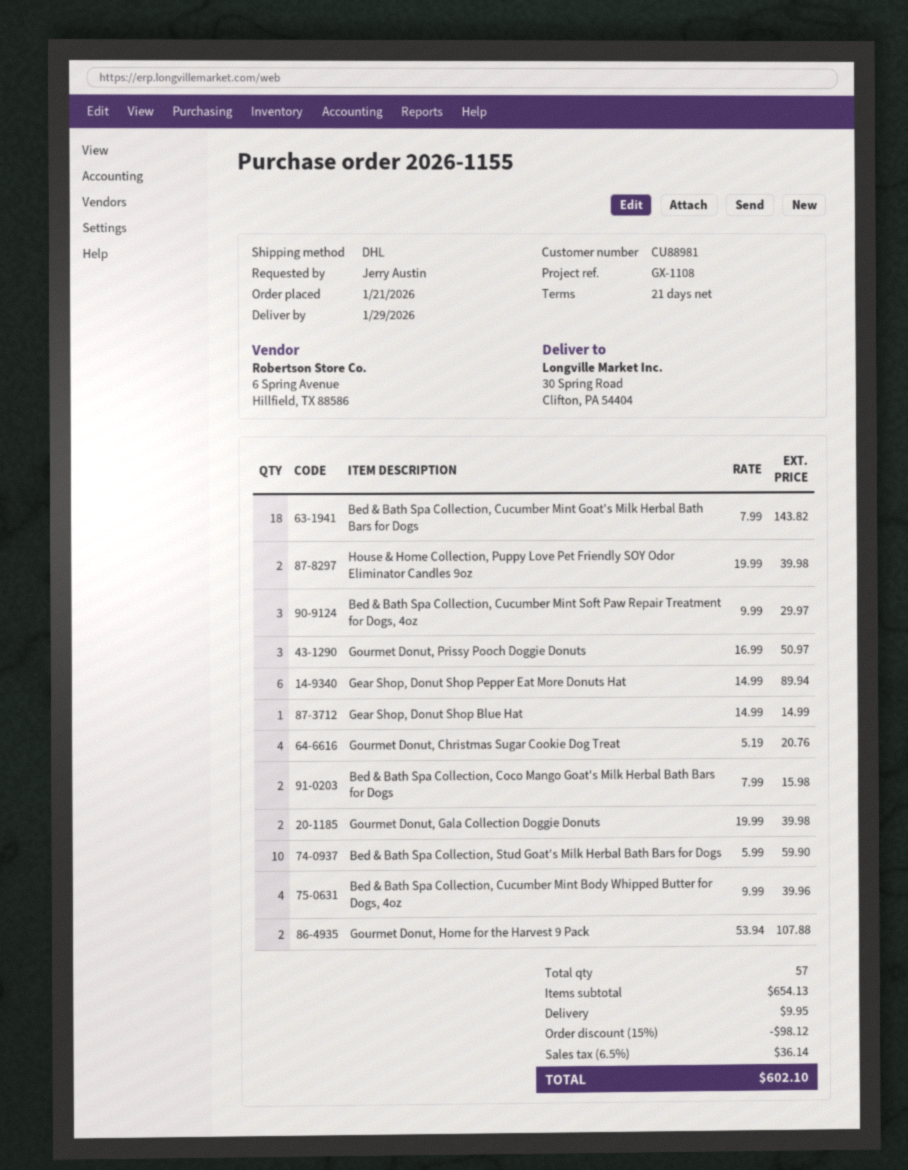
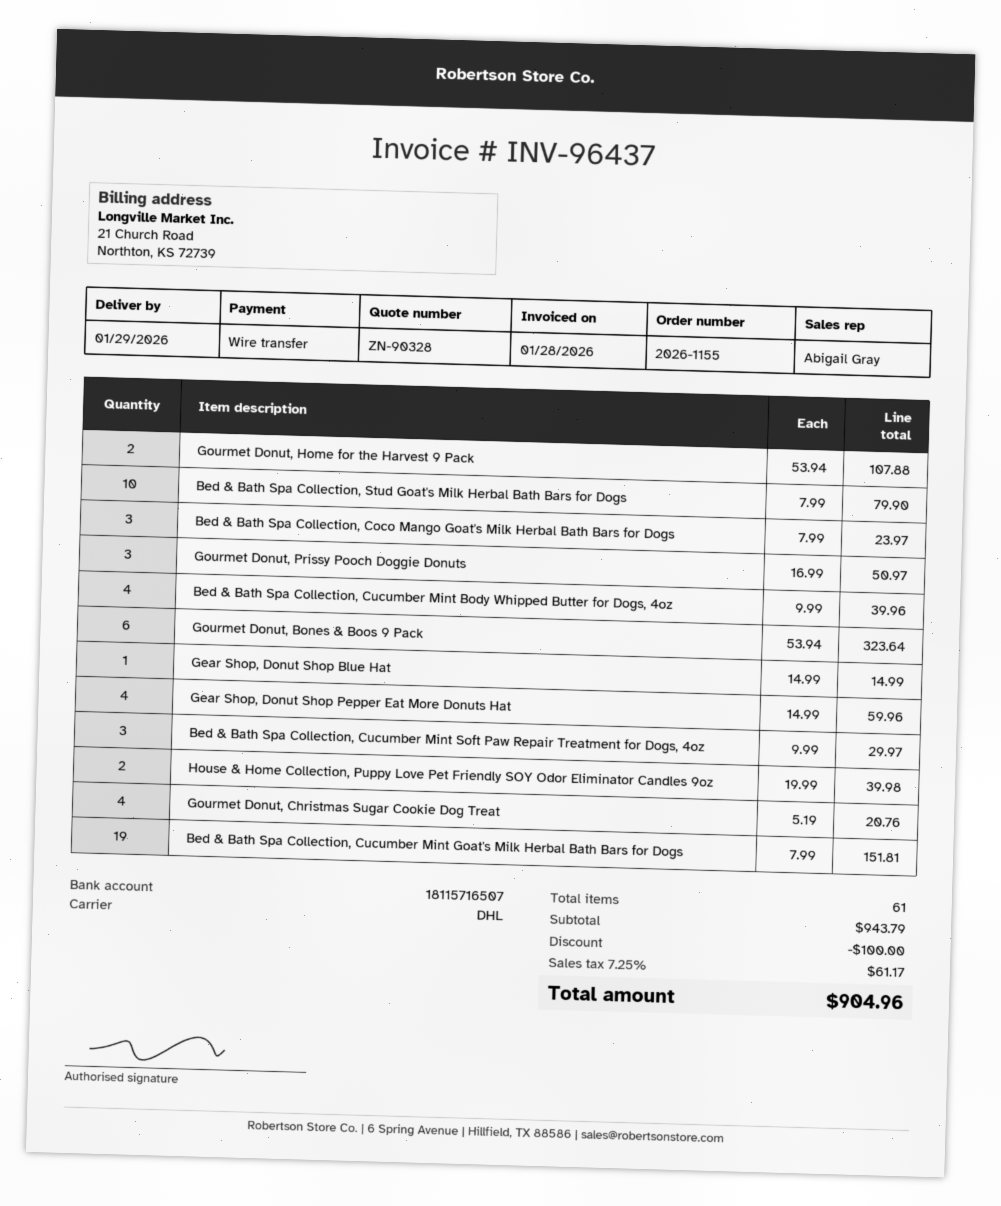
Bed & Bath Spa Collection, Cucumber Mint Goat's Milk Herbal Bath Bars for Dogs: 18 x 7.99 = 143.82 -> 19 x 7.99 = 151.81
Gear Shop, Donut Shop Pepper Eat More Donuts Hat: 6 x 14.99 = 89.94 -> 4 x 14.99 = 59.96
Bed & Bath Spa Collection, Coco Mango Goat's Milk Herbal Bath Bars for Dogs: 2 x 7.99 = 15.98 -> 3 x 7.99 = 23.97
Gourmet Donut, Gala Collection Doggie Donuts: 2 x 19.99 = 39.98 -> none
Bed & Bath Spa Collection, Stud Goat's Milk Herbal Bath Bars for Dogs: 10 x 5.99 = 59.90 -> 10 x 7.99 = 79.90
Gourmet Donut, Bones & Boos 9 Pack: none -> 6 x 53.94 = 323.64
total quantity: 57 -> 61
subtotal: 654.13 -> 943.79
discount: 98.12 -> 100.00
shipping: 9.95 -> none
tax: 6.5% = 36.14 -> 7.25% = 61.17
total: 602.10 -> 904.96

